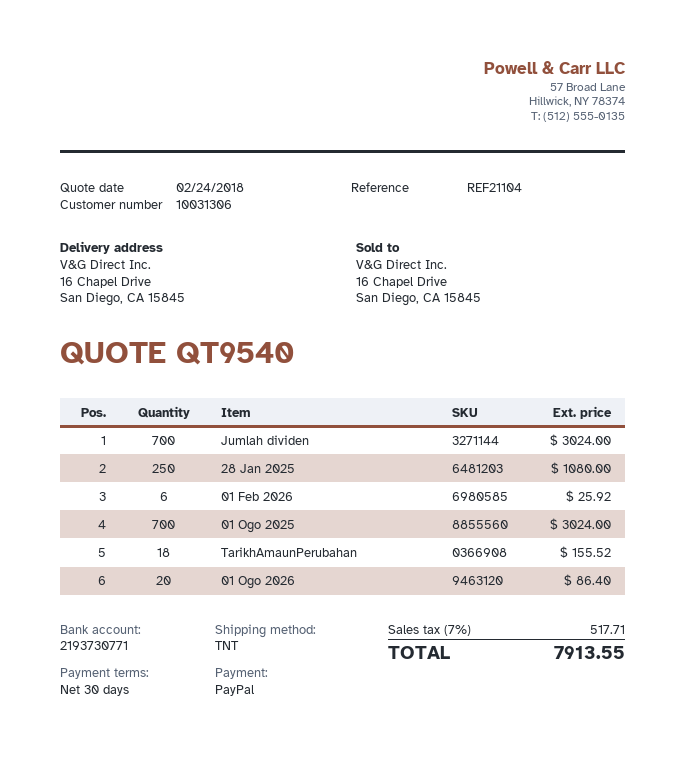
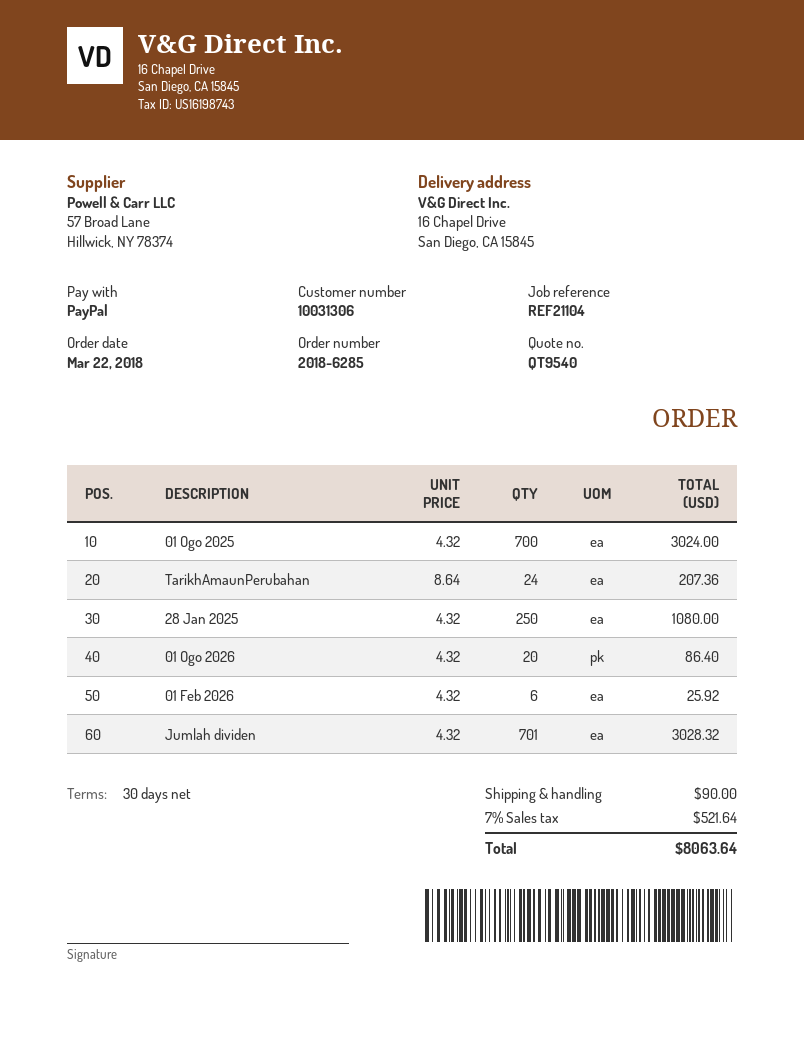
Jumlah dividen: 700 for 3024.00 -> 701 for 3028.32
TarikhAmaunPerubahan: 18 for 155.52 -> 24 for 207.36
shipping: none -> 90.00
tax: 7% = 517.71 -> 7% = 521.64
total: 7913.55 -> 8063.64

